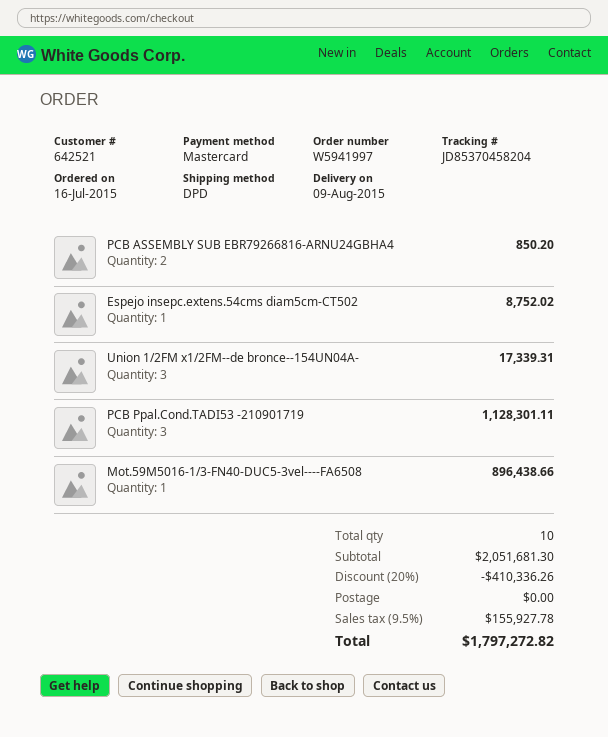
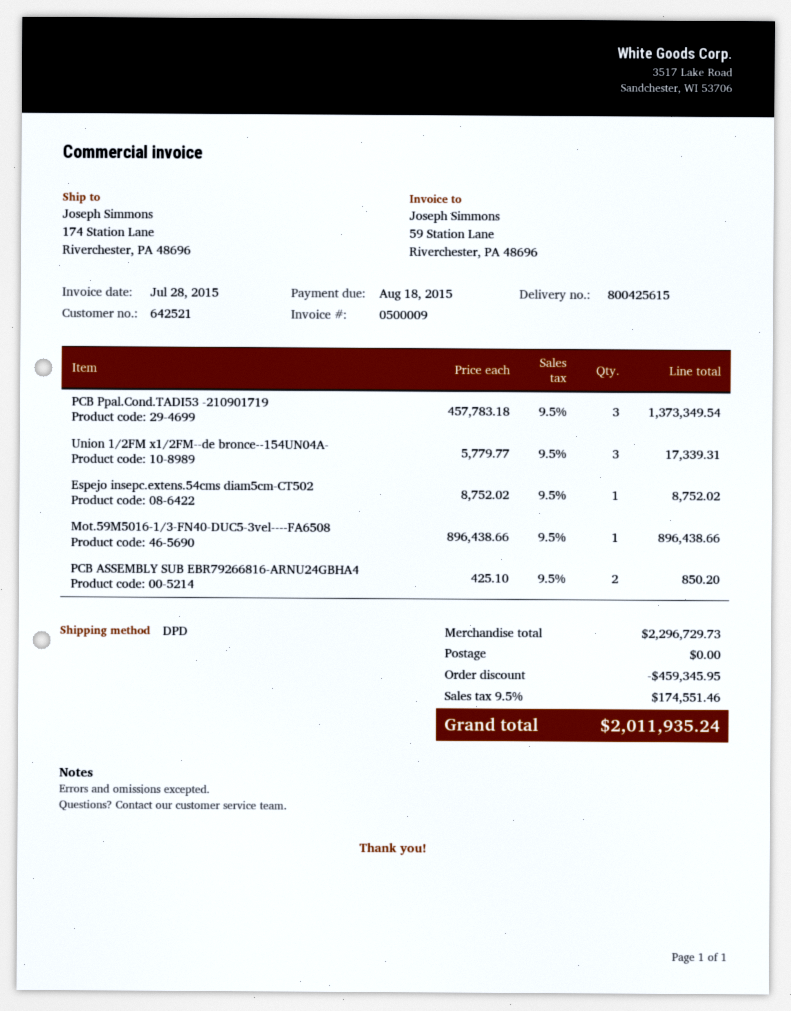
PCB Ppal.Cond.TADI53 -210901719: 3 for 1128301.11 -> 3 for 1373349.54
subtotal: 2051681.30 -> 2296729.73
discount: 410336.26 -> 459345.95
tax: 9.5% = 155927.78 -> 9.5% = 174551.46
total: 1797272.82 -> 2011935.24

